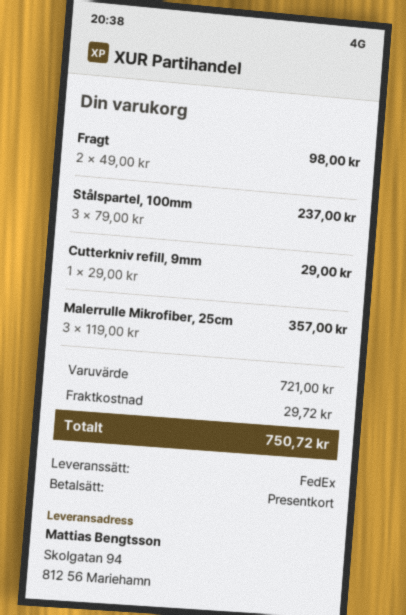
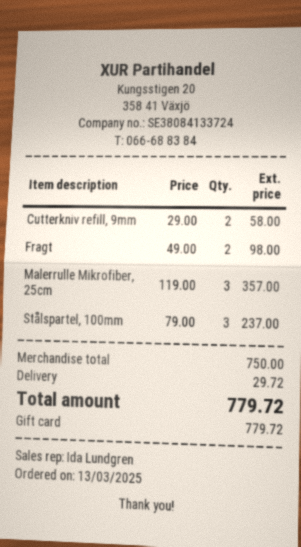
Cutterkniv refill, 9mm: 1 x 29.00 = 29.00 -> 2 x 29.00 = 58.00
subtotal: 721.00 -> 750.00
total: 750.72 -> 779.72

